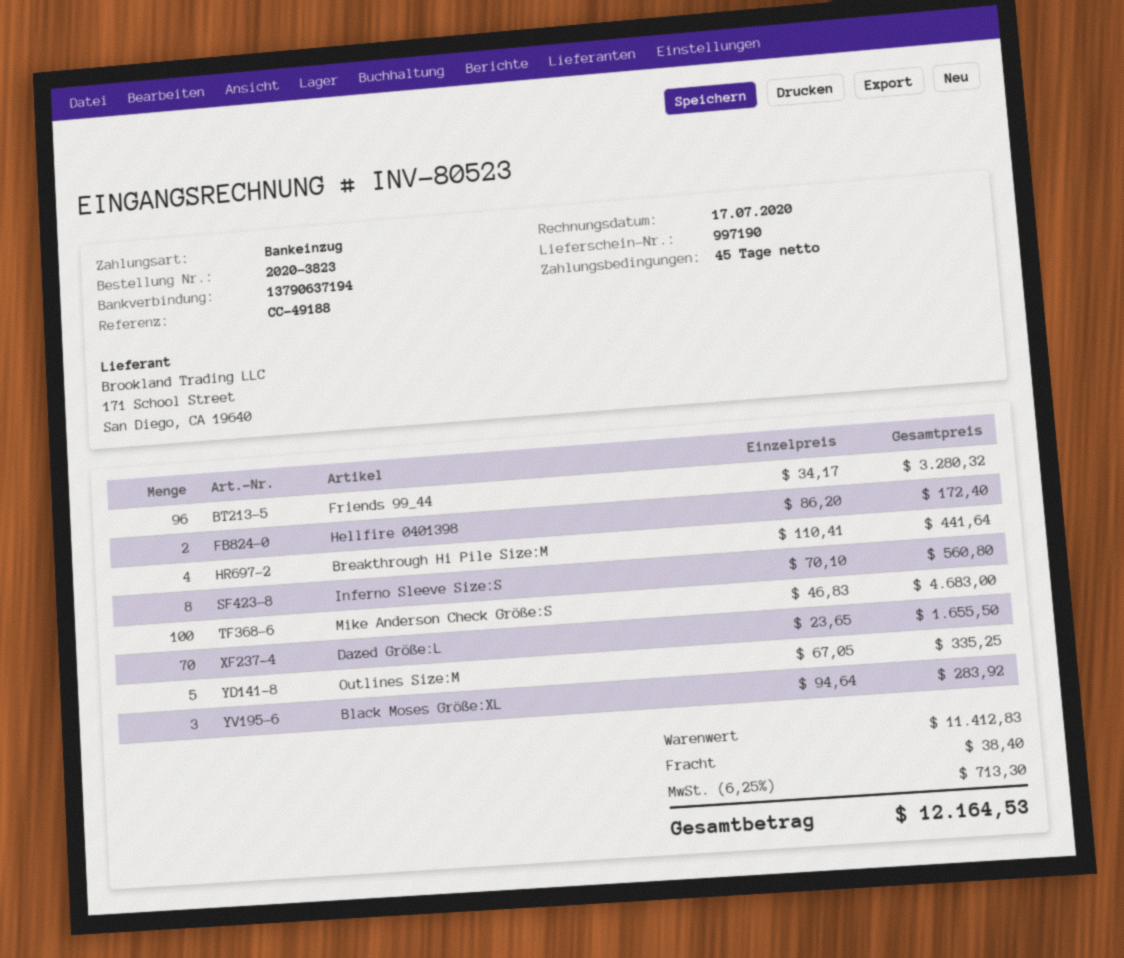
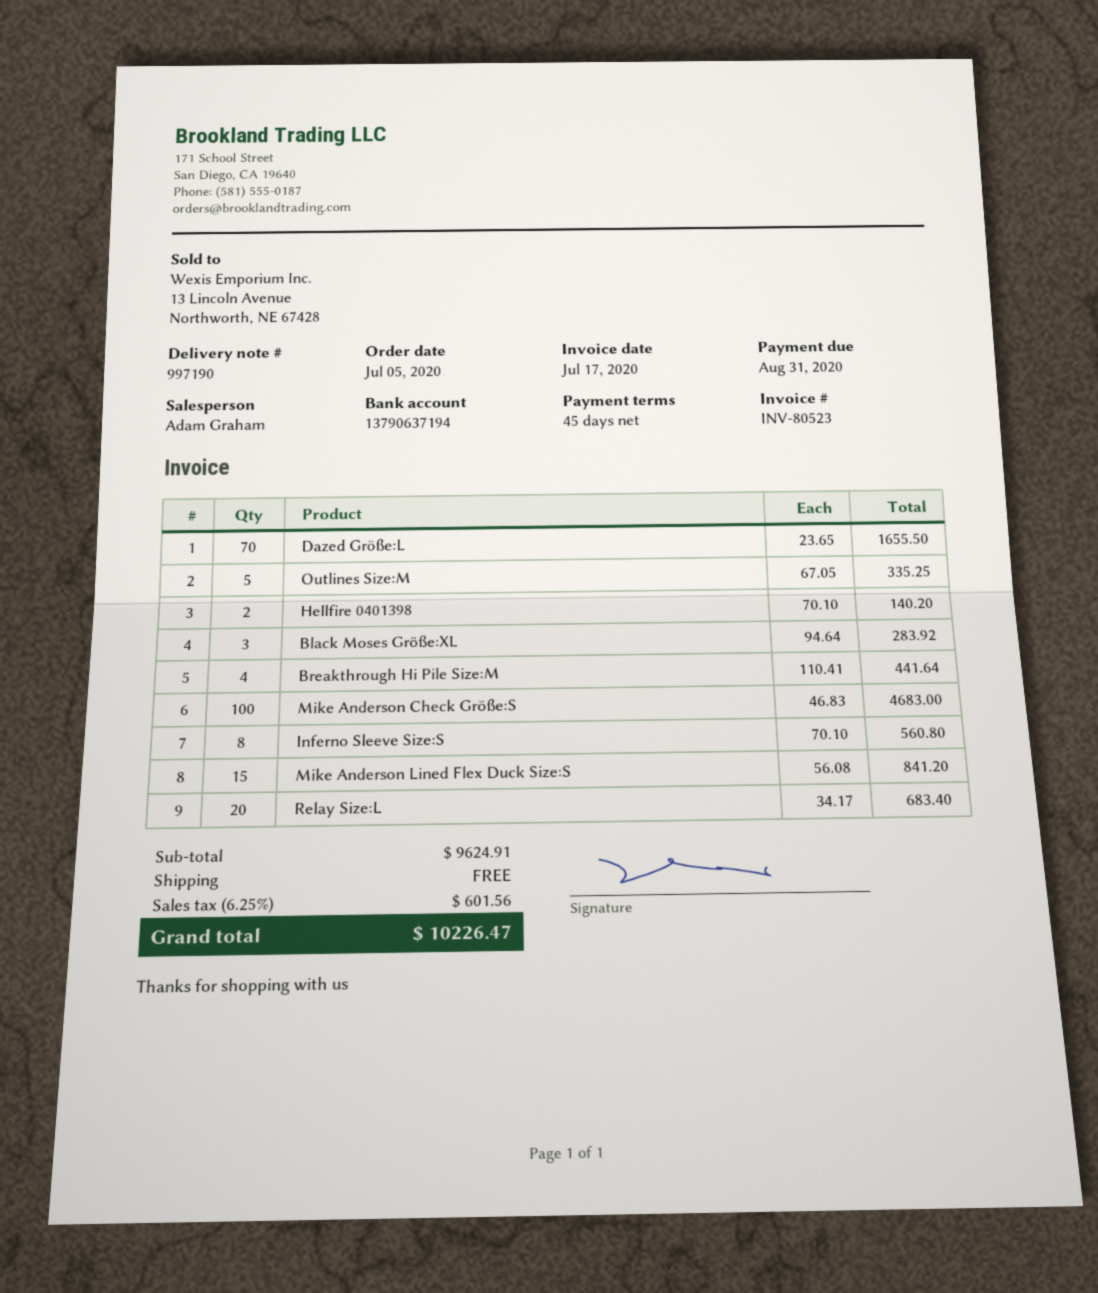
Friends 99_44: 96 x 34.17 = 3280.32 -> none
Hellfire 0401398: 2 x 86.20 = 172.40 -> 2 x 70.10 = 140.20
Mike Anderson Lined Flex Duck Size:S: none -> 15 x 56.08 = 841.20
Relay Size:L: none -> 20 x 34.17 = 683.40
subtotal: 11412.83 -> 9624.91
shipping: 38.40 -> 0.00
tax: 6.25% = 713.30 -> 6.25% = 601.56
total: 12164.53 -> 10226.47

